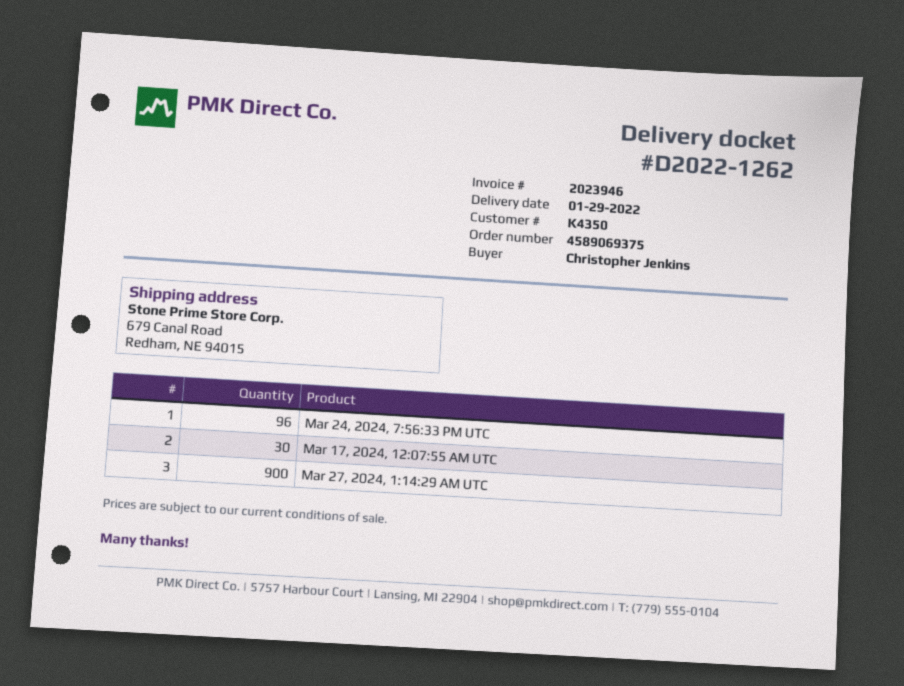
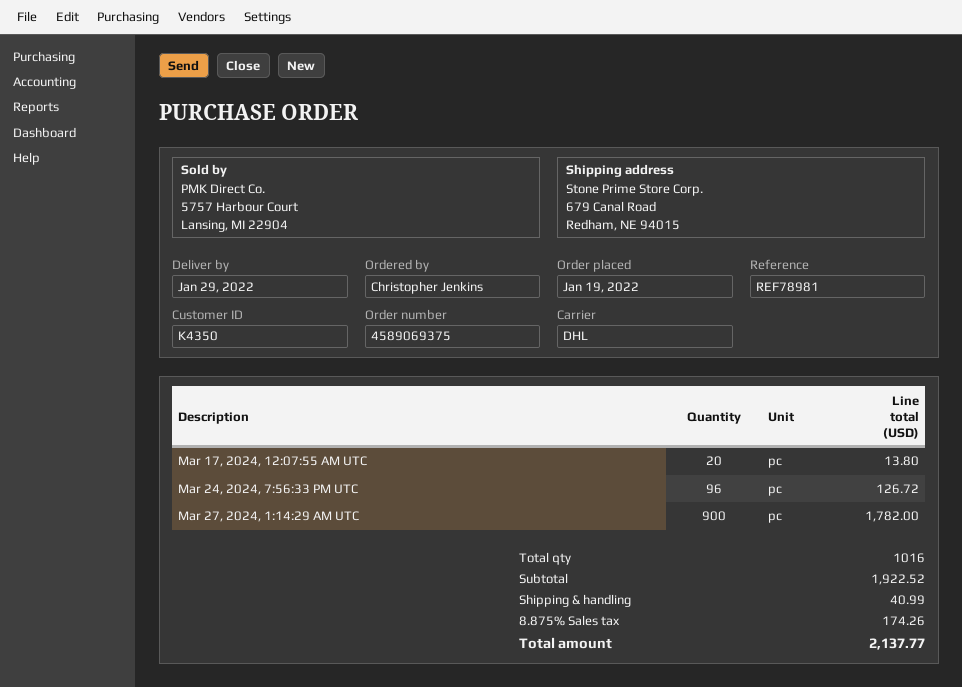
Mar 17, 2024, 12:07:55 AM UTC: 30 -> 20

